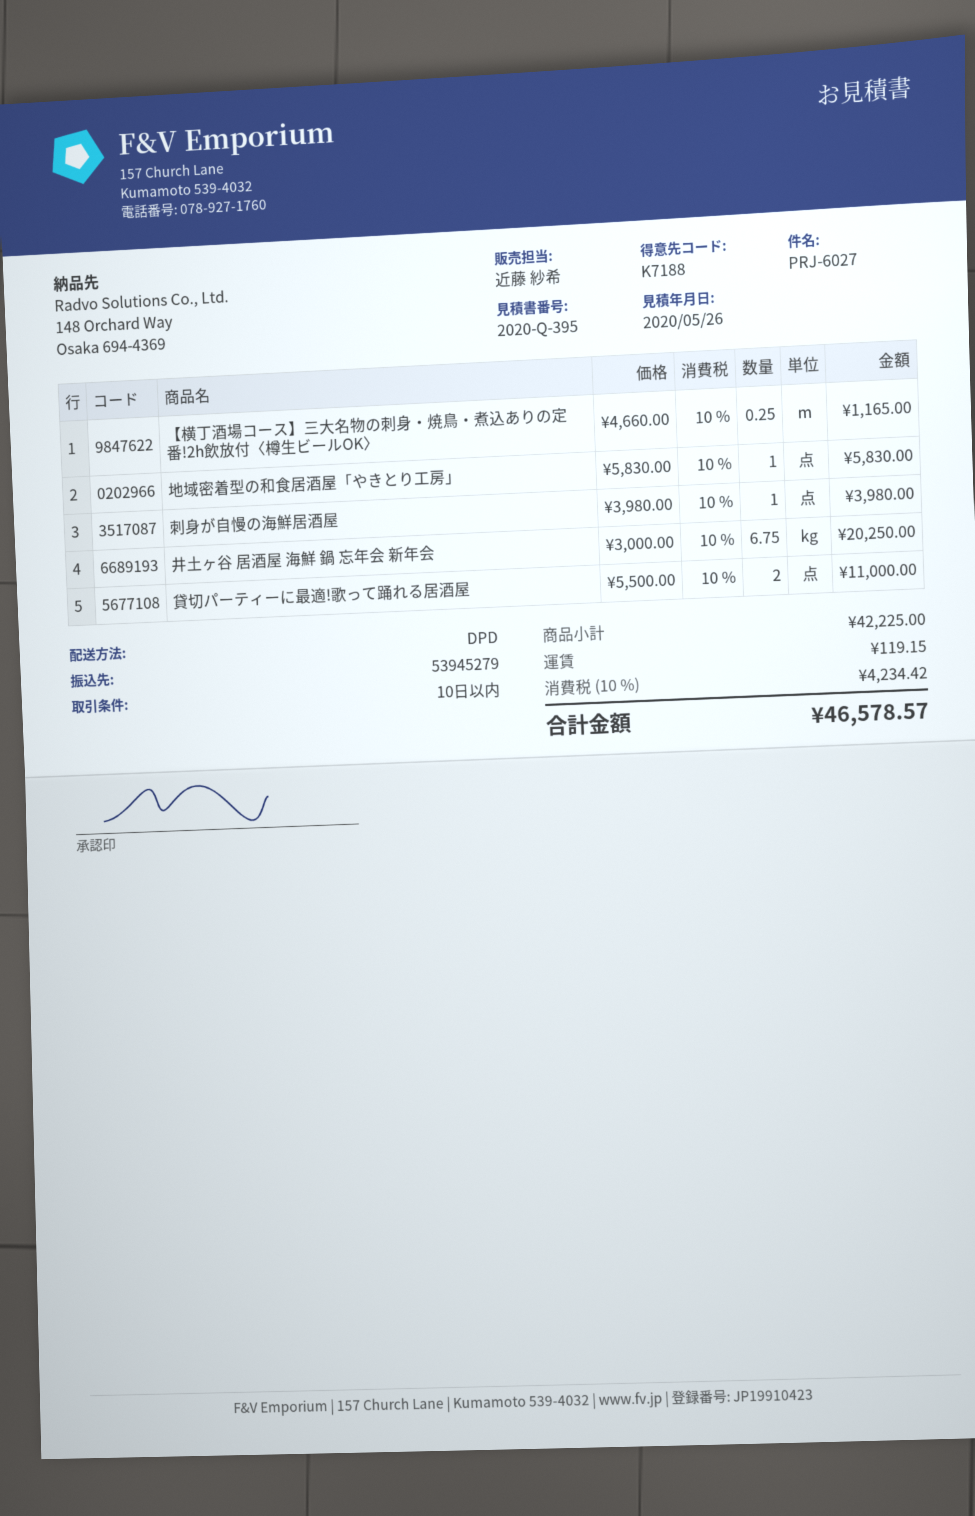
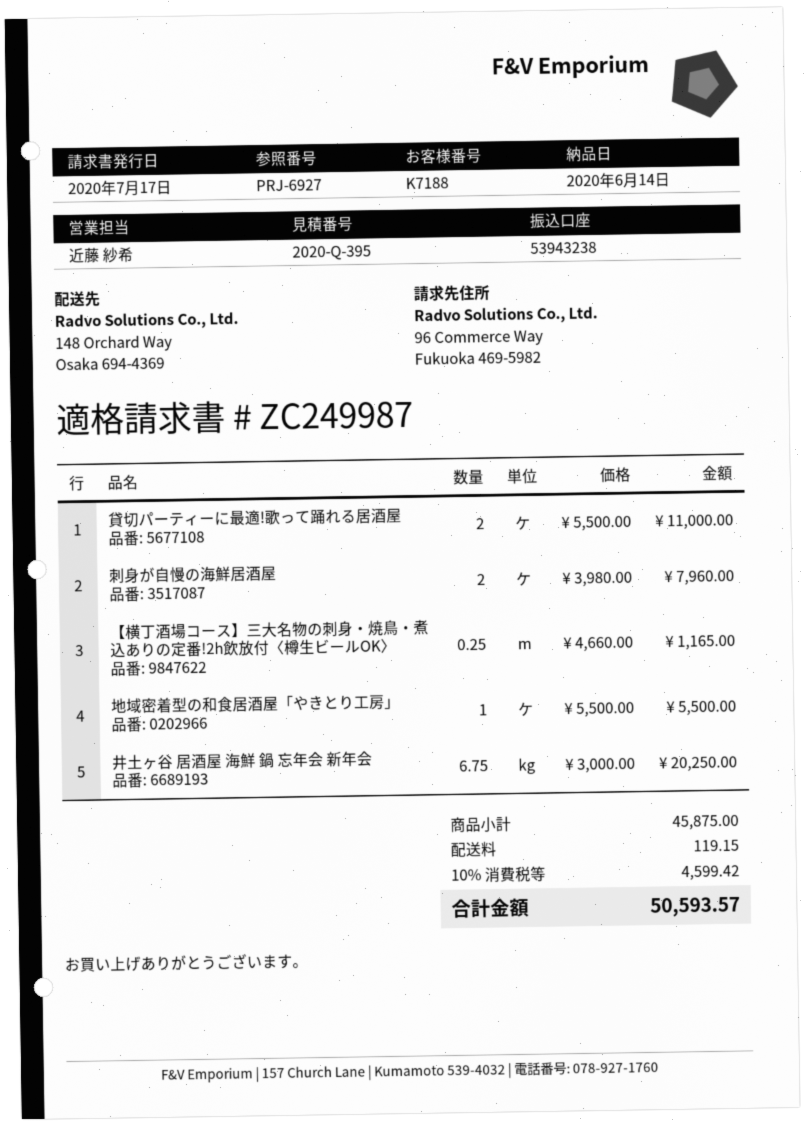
reference: PRJ-6027 -> PRJ-6927
bank account: 53945279 -> 53943238
地域密着型の和食居酒屋「やきとり工房」: 1 x 5830.00 = 5830.00 -> 1 x 5500.00 = 5500.00
刺身が自慢の海鮮居酒屋: 1 x 3980.00 = 3980.00 -> 2 x 3980.00 = 7960.00
subtotal: 42225.00 -> 45875.00
tax: 10% = 4234.42 -> 10% = 4599.42
total: 46578.57 -> 50593.57

